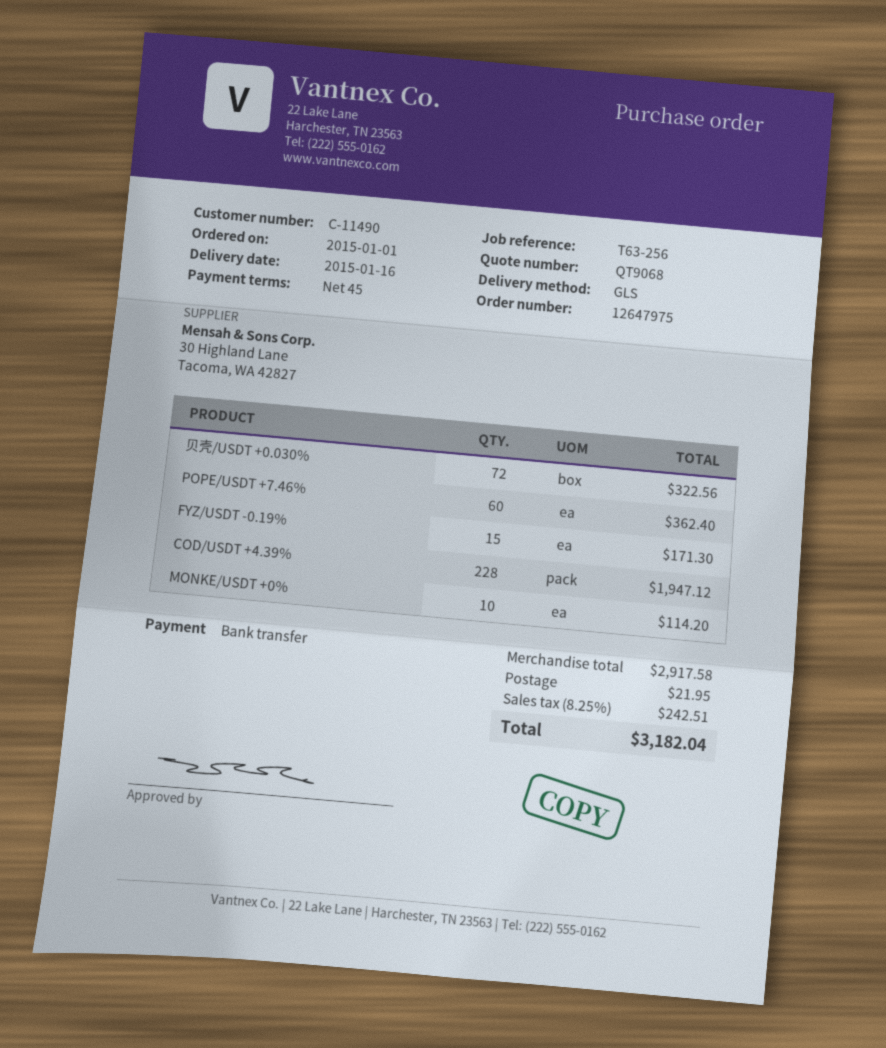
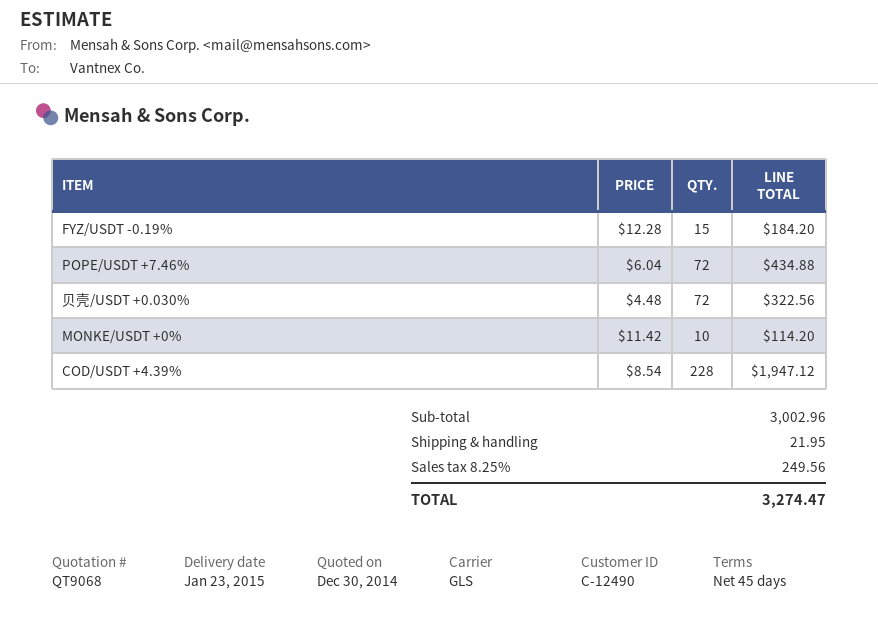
delivery date: 2015-01-16 -> 2015-01-23
customer number: C-11490 -> C-12490
POPE/USDT +7.46%: 60 for 362.40 -> 72 for 434.88
FYZ/USDT -0.19%: 15 for 171.30 -> 15 for 184.20
subtotal: 2917.58 -> 3002.96
tax: 8.25% = 242.51 -> 8.25% = 249.56
total: 3182.04 -> 3274.47

